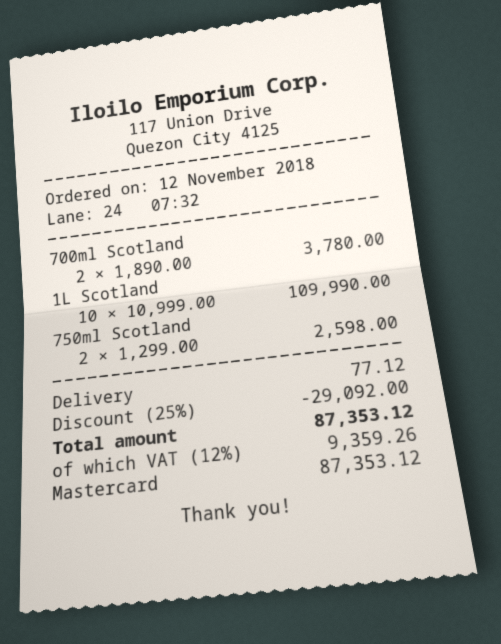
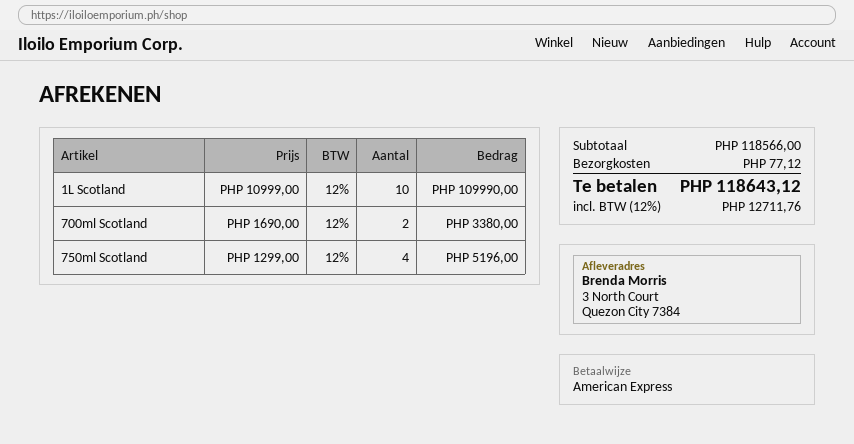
payment method: Mastercard -> American Express
700ml Scotland: 2 x 1890.00 = 3780.00 -> 2 x 1690.00 = 3380.00
750ml Scotland: 2 x 1299.00 = 2598.00 -> 4 x 1299.00 = 5196.00
discount: 25% = 29092.00 -> none
tax: 12% = 9359.26 -> 12% = 12711.76
total: 87353.12 -> 118643.12

